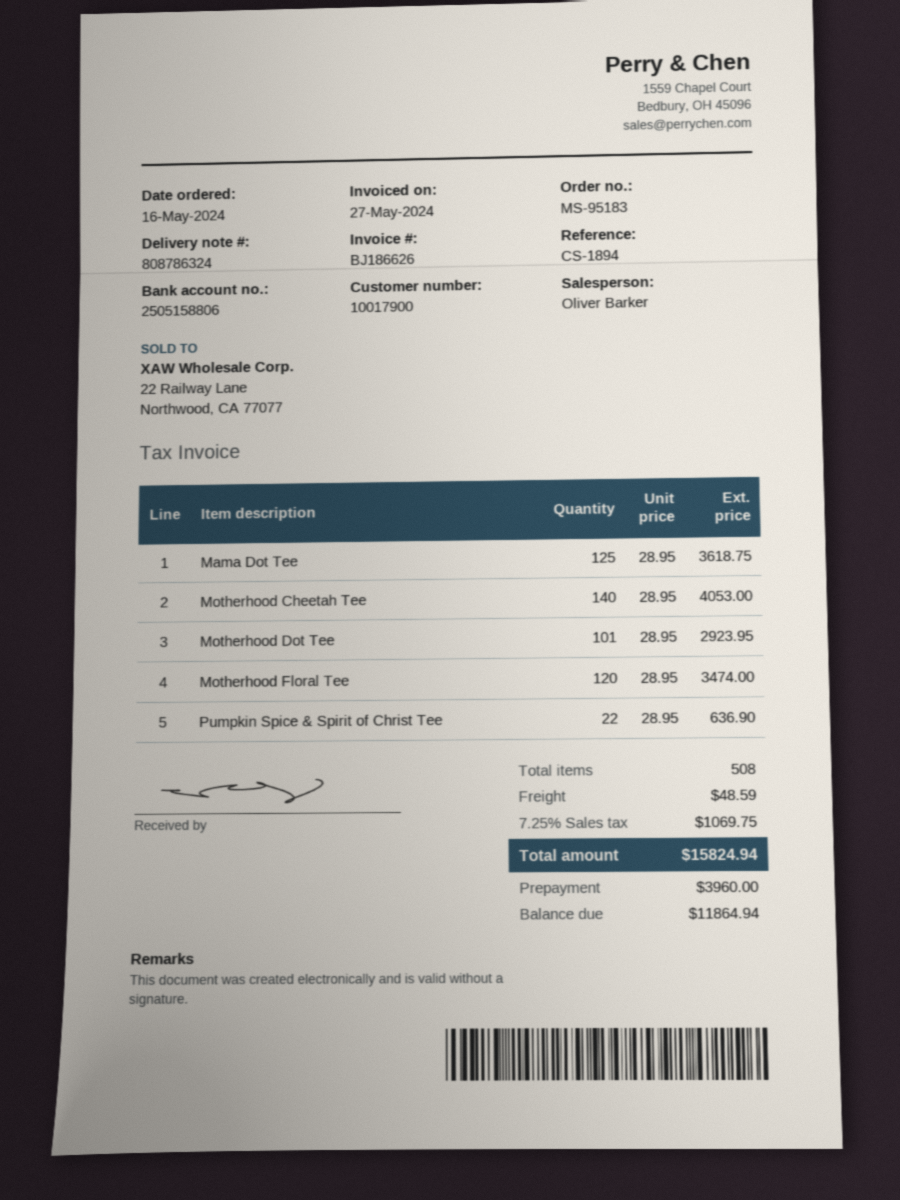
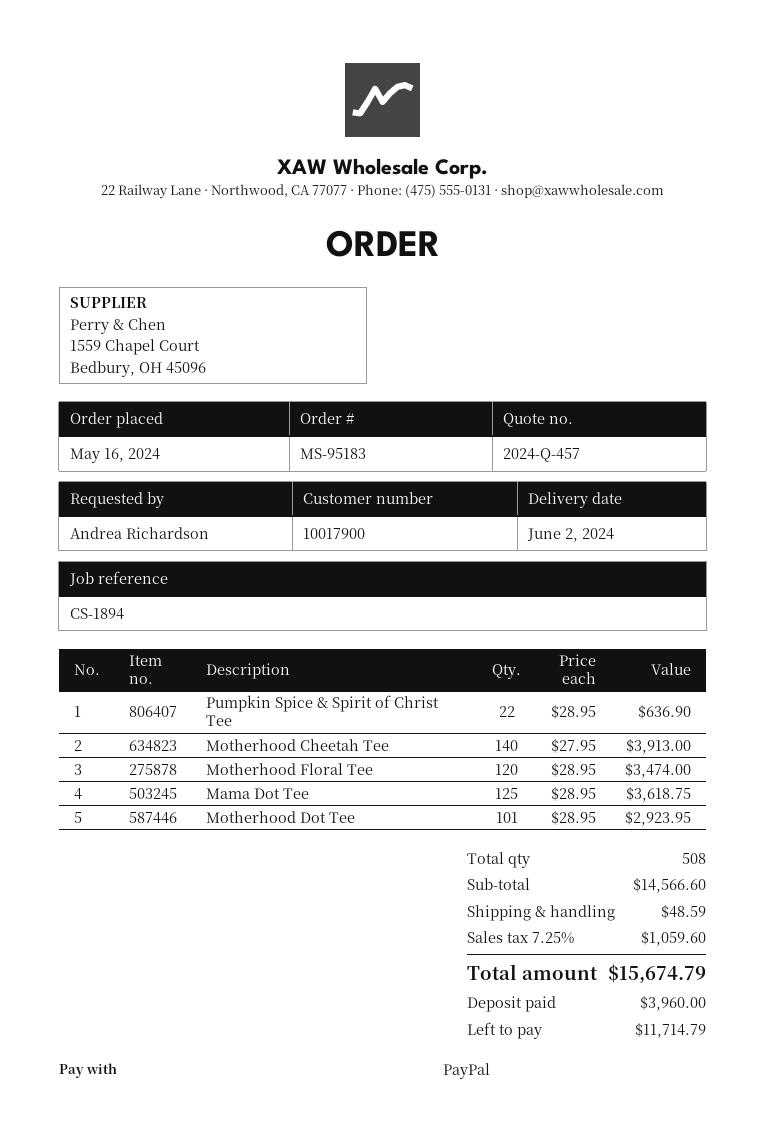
Motherhood Cheetah Tee: 140 x 28.95 = 4053.00 -> 140 x 27.95 = 3913.00
tax: 7.25% = 1069.75 -> 7.25% = 1059.60
total: 15824.94 -> 15674.79
balance: 11864.94 -> 11714.79

